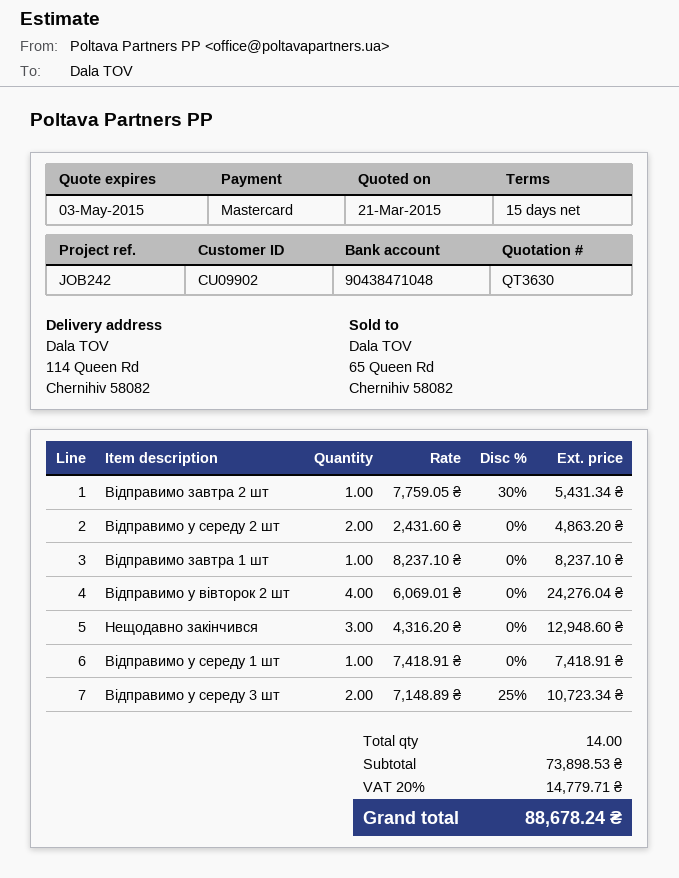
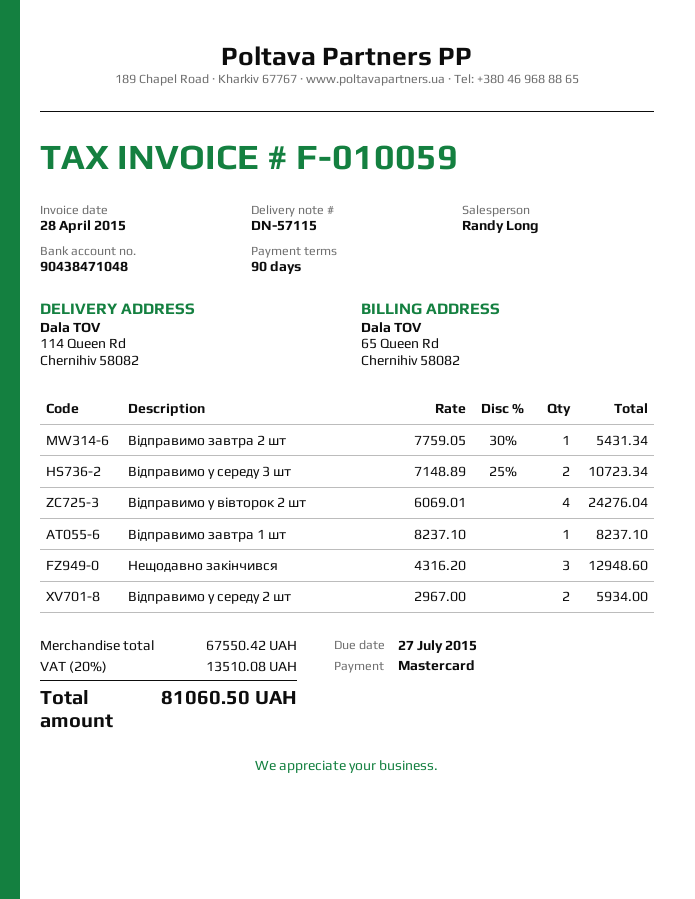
payment terms: 15 days -> 90 days
Відправимо у середу 2 шт: 2 x 2431.60 = 4863.20 -> 2 x 2967.00 = 5934.00
Відправимо у середу 1 шт: 1 x 7418.91 = 7418.91 -> none
subtotal: 73898.53 -> 67550.42
tax: 20% = 14779.71 -> 20% = 13510.08
total: 88678.24 -> 81060.50

